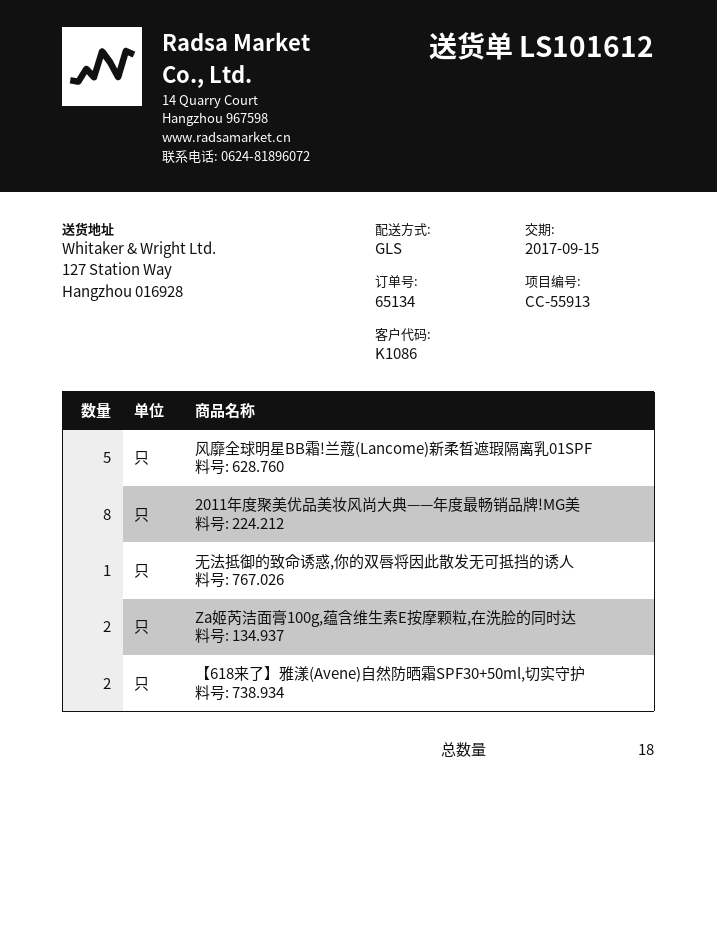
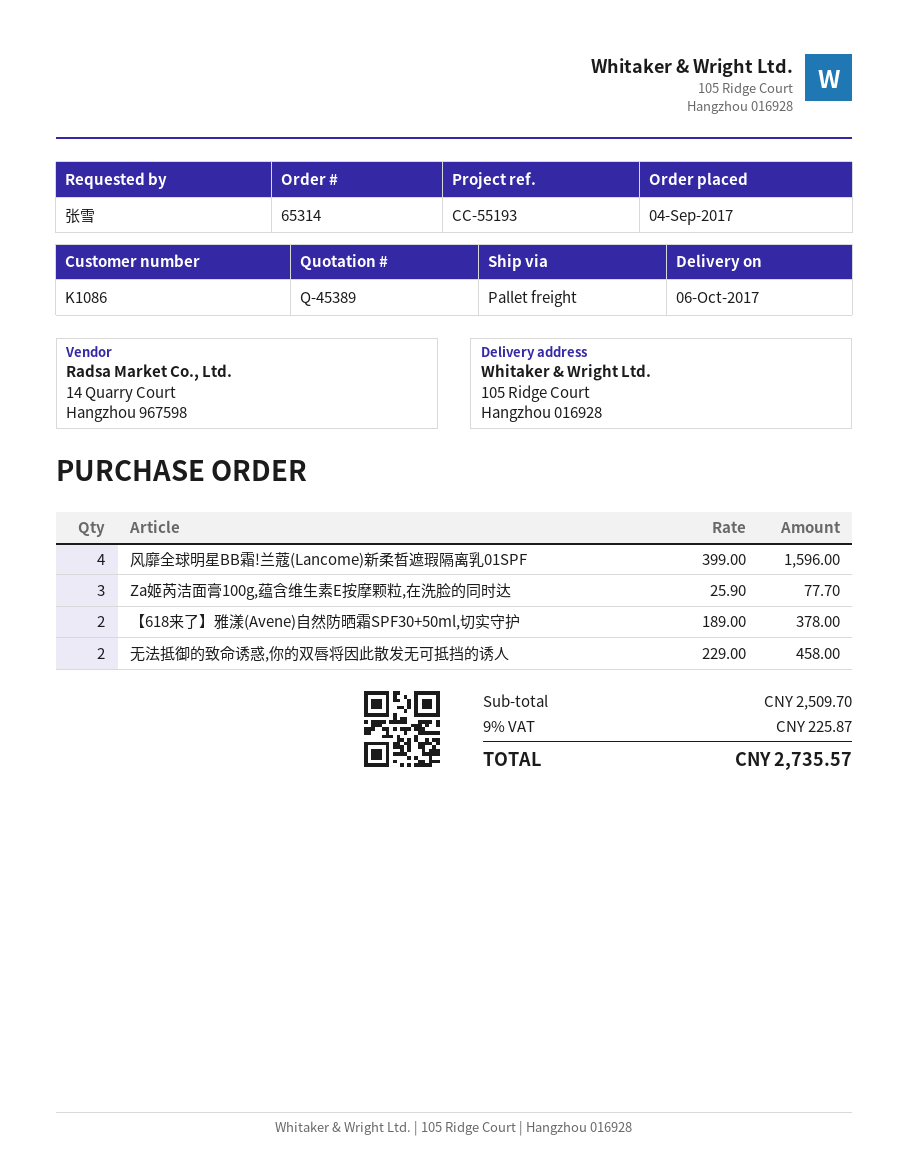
order number: 65134 -> 65314
delivery date: 2017-09-15 -> 2017-10-06
reference: CC-55913 -> CC-55193
shipping method: GLS -> pallet freight
ship to: 127 Station Way, Hangzhou 016928 -> 105 Ridge Court, Hangzhou 016928
风靡全球明星BB霜!兰蔻(Lancome)新柔晳遮瑕隔离乳01SPF: 5 -> 4
2011年度聚美优品美妆风尚大典——年度最畅销品牌!MG美: 8 -> none
无法抵御的致命诱惑,你的双唇将因此散发无可抵挡的诱人: 1 -> 2
Za姬芮洁面膏100g,蕴含维生素E按摩颗粒,在洗脸的同时达: 2 -> 3

